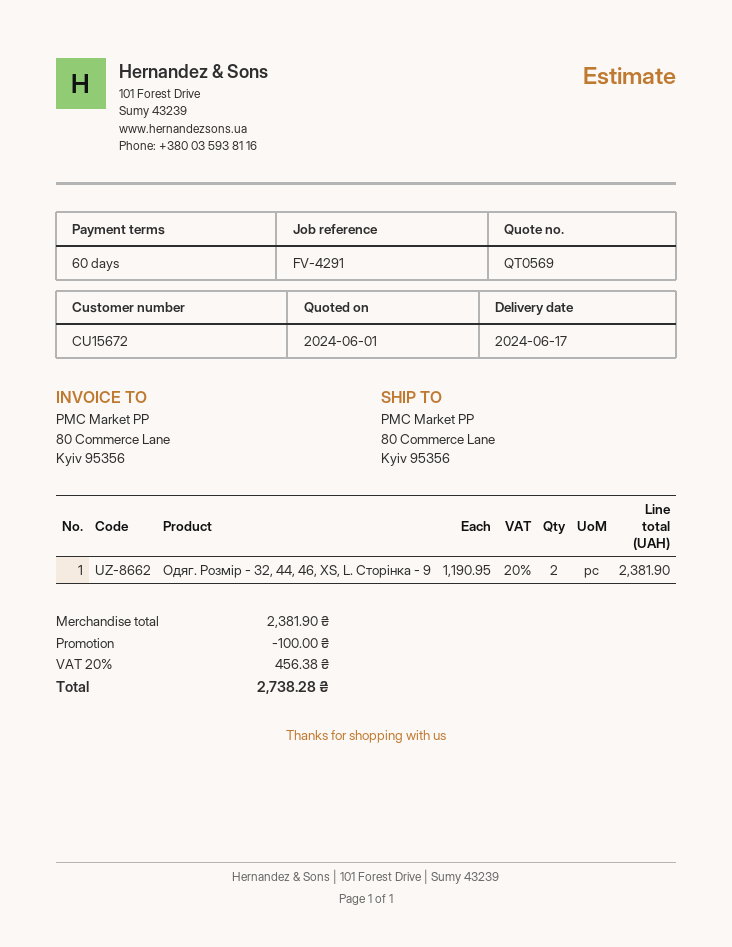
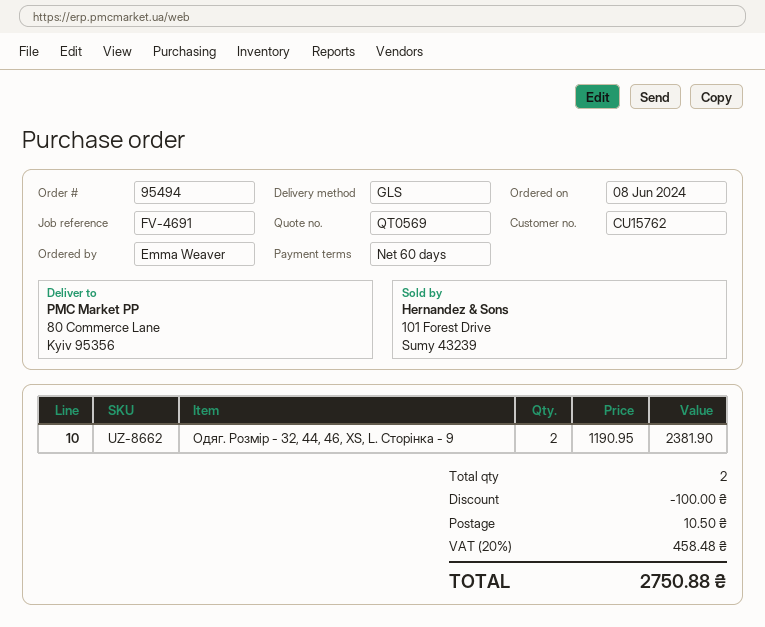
customer number: CU15672 -> CU15762
reference: FV-4291 -> FV-4691
shipping: none -> 10.50
tax: 20% = 456.38 -> 20% = 458.48
total: 2738.28 -> 2750.88

